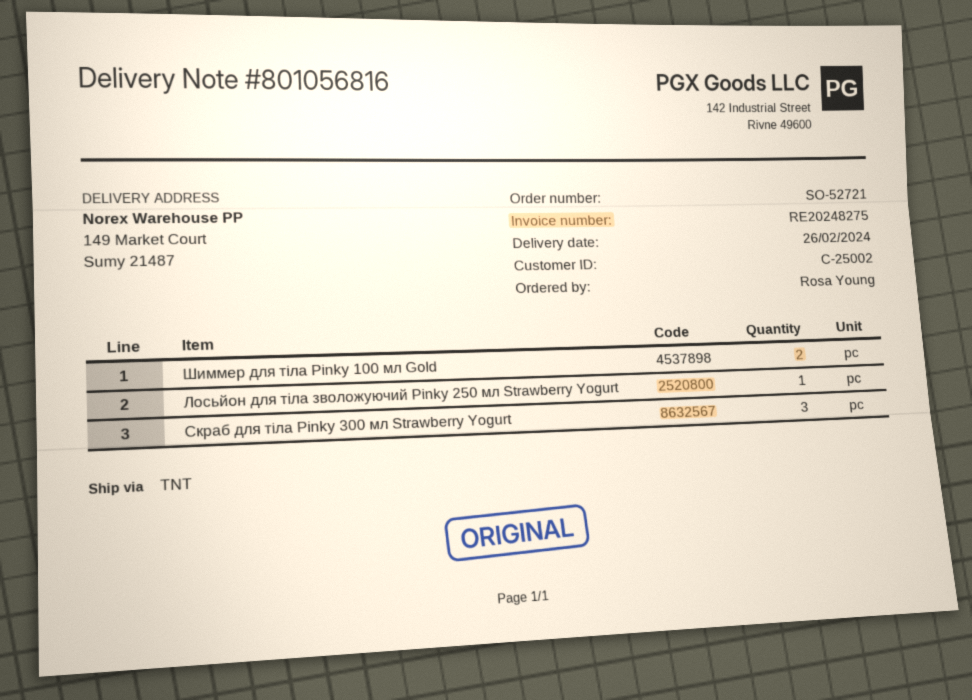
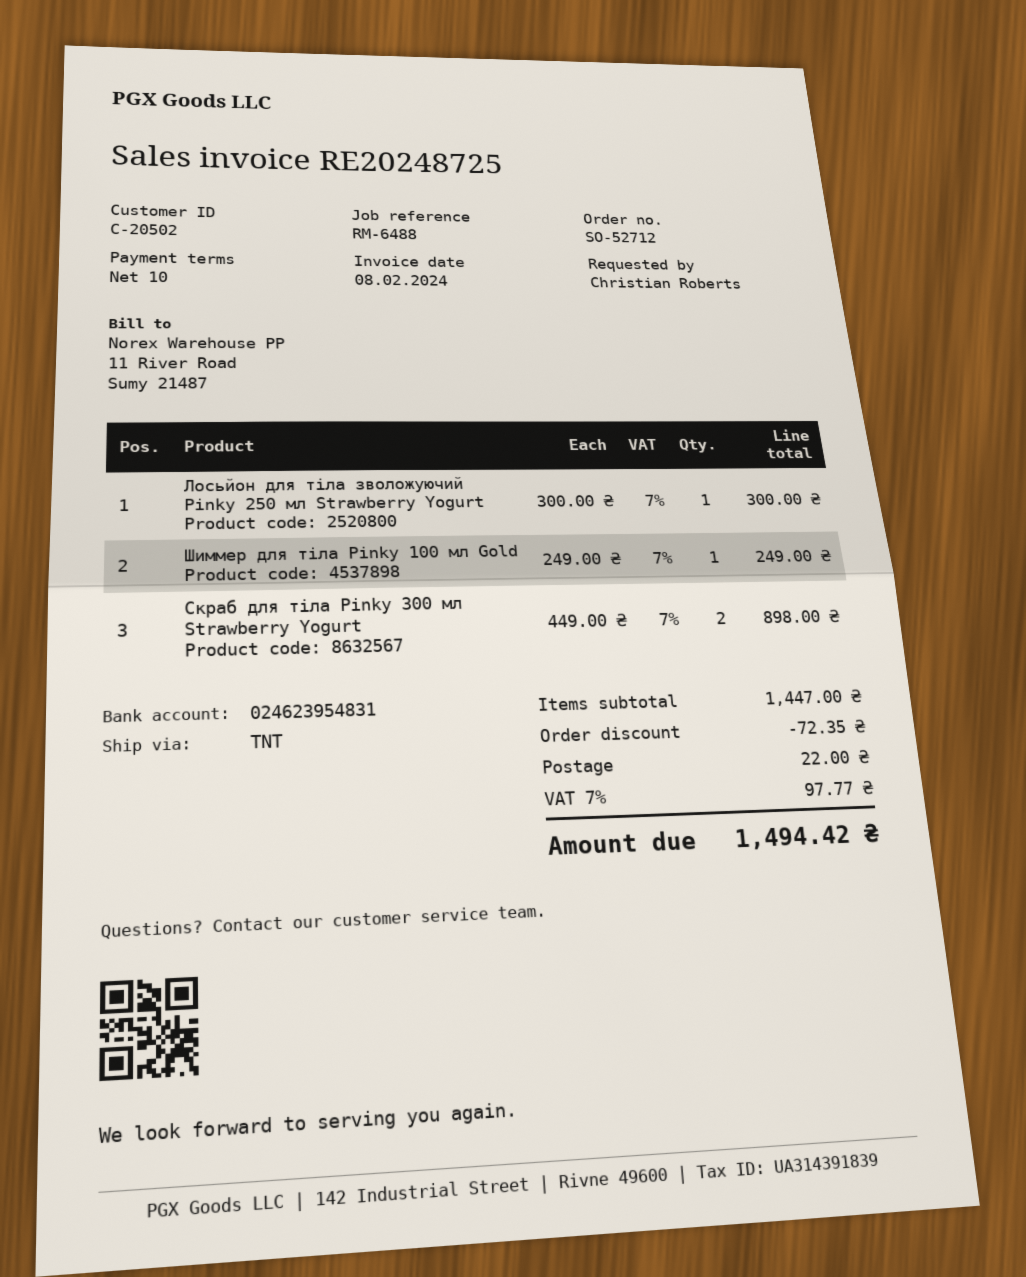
order number: SO-52721 -> SO-52712
invoice number: RE20248275 -> RE20248725
customer number: C-25002 -> C-20502
ordered by: Rosa Young -> Christian Roberts
Шиммер для тіла Pinky 100 мл Gold: 2 -> 1
Скраб для тіла Pinky 300 мл Strawberry Yogurt: 3 -> 2

